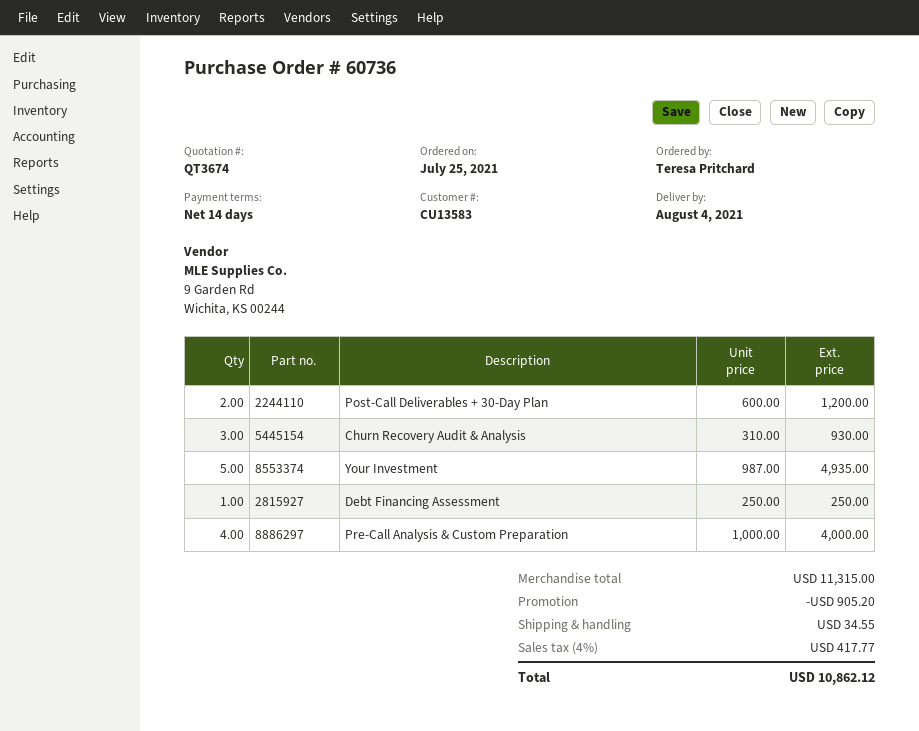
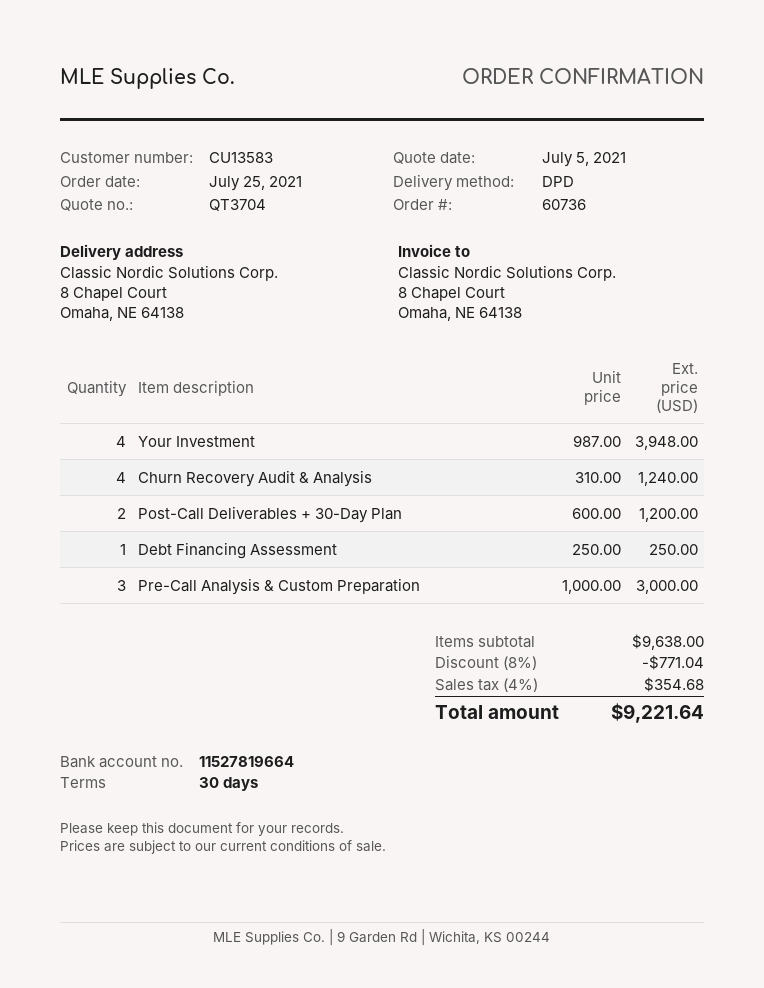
quote number: QT3674 -> QT3704
payment terms: 14 days -> 30 days
Churn Recovery Audit & Analysis: 3 x 310.00 = 930.00 -> 4 x 310.00 = 1240.00
Your Investment: 5 x 987.00 = 4935.00 -> 4 x 987.00 = 3948.00
Pre-Call Analysis & Custom Preparation: 4 x 1000.00 = 4000.00 -> 3 x 1000.00 = 3000.00
subtotal: 11315.00 -> 9638.00
discount: 905.20 -> 771.04
shipping: 34.55 -> none
tax: 4% = 417.77 -> 4% = 354.68
total: 10862.12 -> 9221.64

